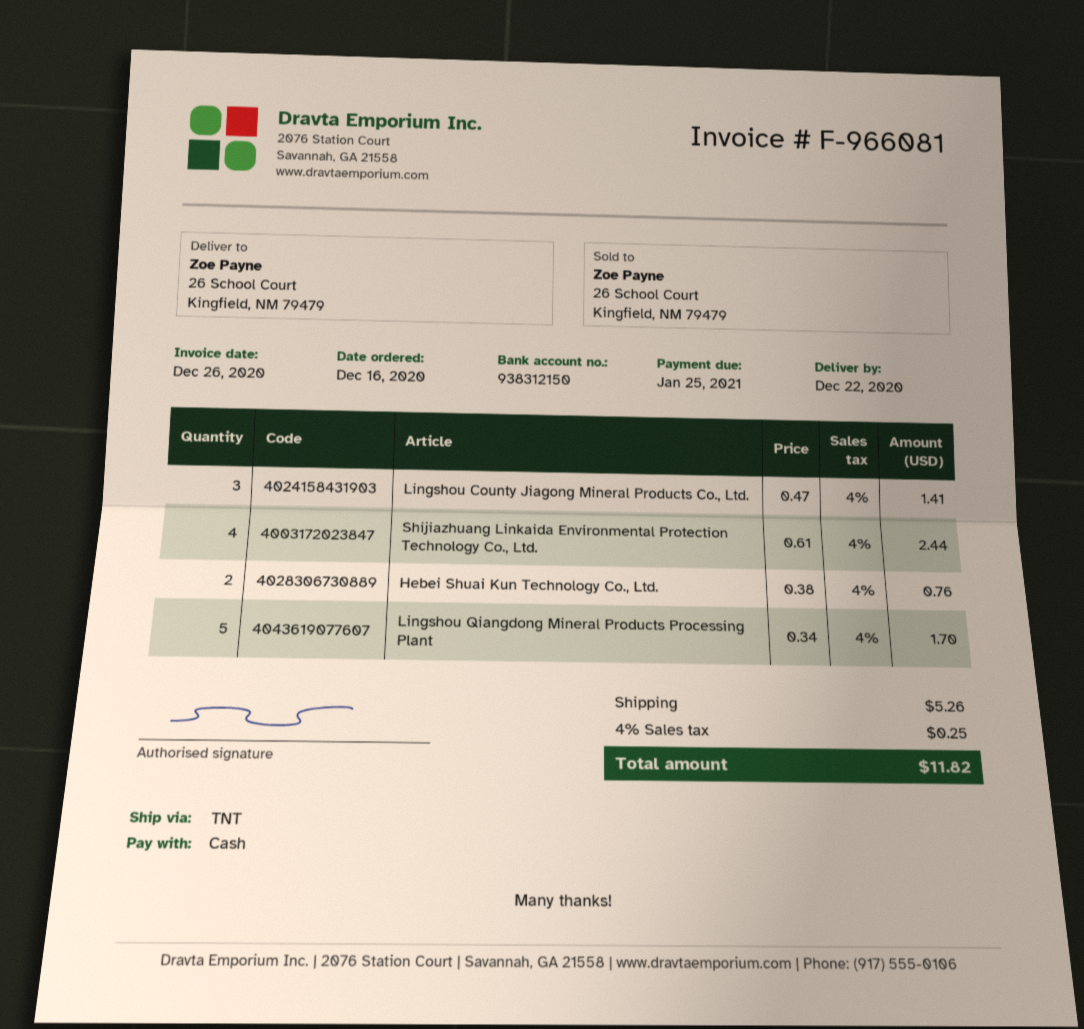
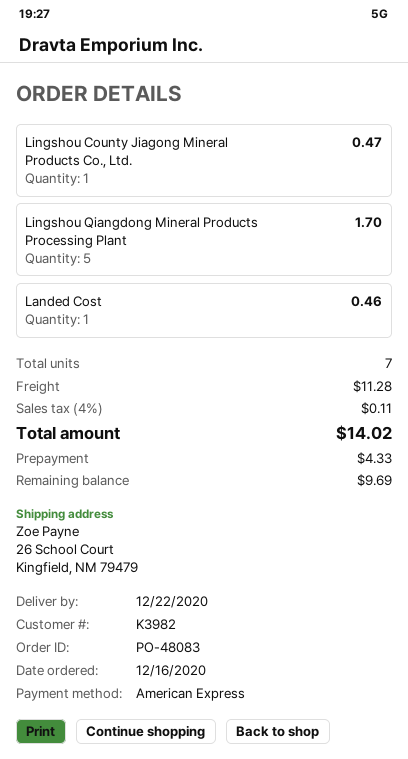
payment method: cash -> American Express
Lingshou County Jiagong Mineral Products Co., Ltd.: 3 for 1.41 -> 1 for 0.47
Shijiazhuang Linkaida Environmental Protection Technology Co., Ltd.: 4 for 2.44 -> none
Hebei Shuai Kun Technology Co., Ltd.: 2 for 0.76 -> none
Landed Cost: none -> 1 for 0.46
shipping: 5.26 -> 11.28
tax: 4% = 0.25 -> 4% = 0.11
total: 11.82 -> 14.02

